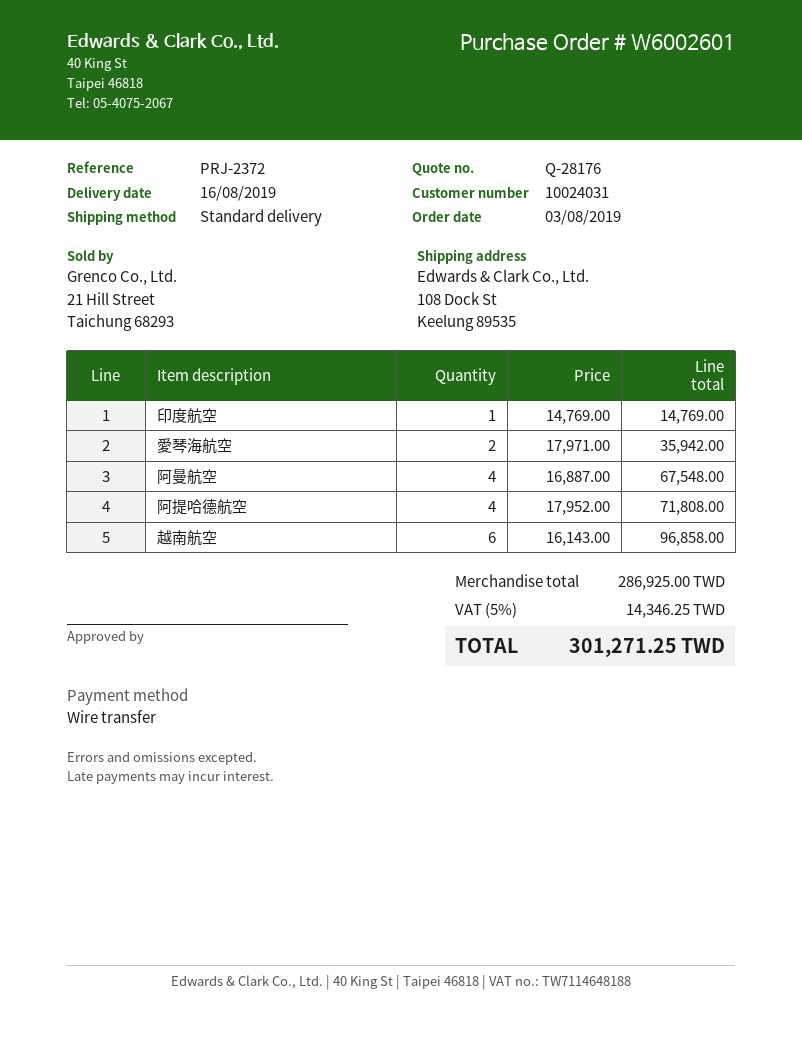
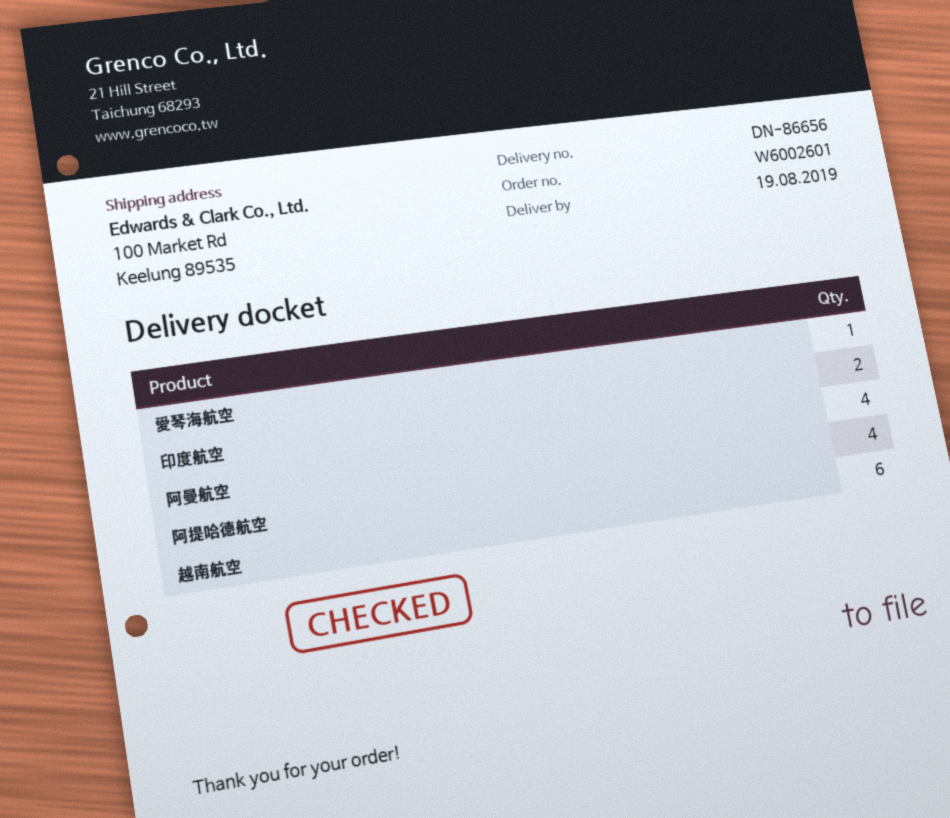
delivery date: 2019-08-16 -> 2019-08-19
ship to: 108 Dock St, Keelung 89535 -> 100 Market Rd, Keelung 89535
印度航空: 1 -> 2
愛琴海航空: 2 -> 1

